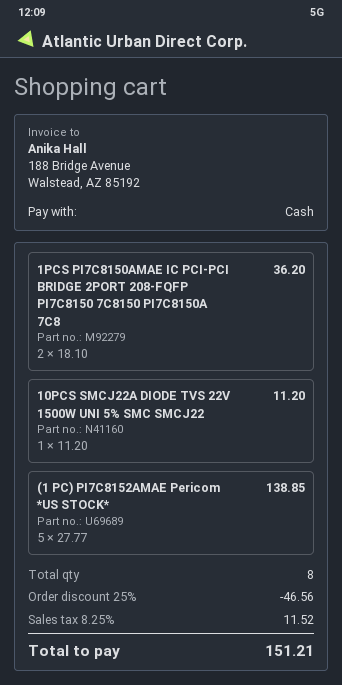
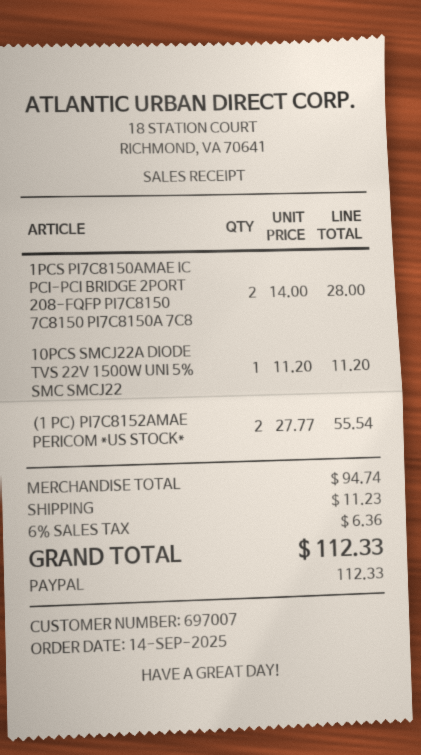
payment method: cash -> PayPal
1PCS PI7C8150AMAE IC PCI-PCI BRIDGE 2PORT 208-FQFP PI7C8150 7C8150 PI7C8150A 7C8: 2 x 18.10 = 36.20 -> 2 x 14.00 = 28.00
(1 PC) PI7C8152AMAE Pericom *US STOCK*: 5 x 27.77 = 138.85 -> 2 x 27.77 = 55.54
discount: 25% = 46.56 -> none
shipping: none -> 11.23
tax: 8.25% = 11.52 -> 6% = 6.36
total: 151.21 -> 112.33

